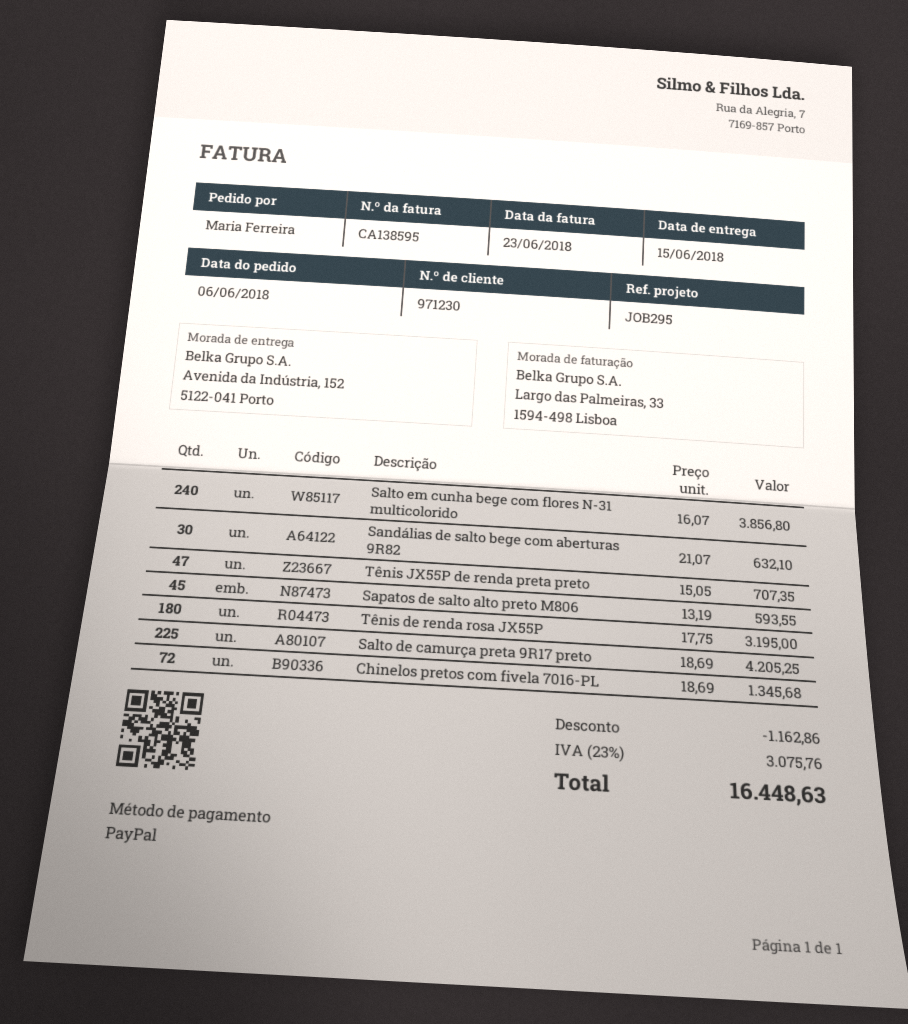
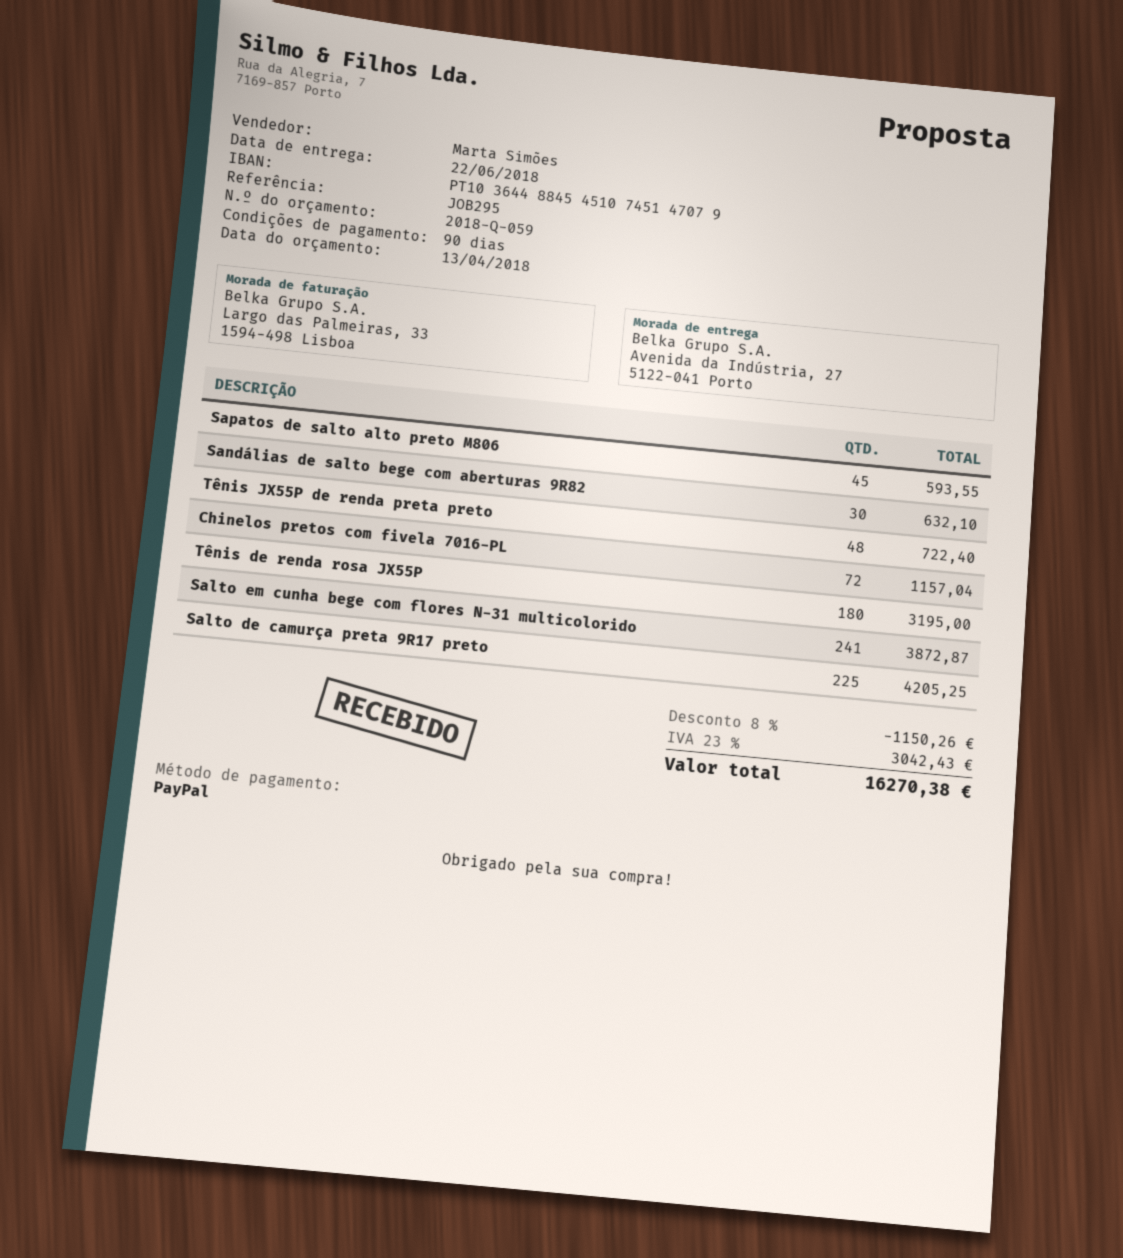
delivery date: 2018-06-15 -> 2018-06-22
ship to: Avenida da Indústria, 152, 5122-041 Porto -> Avenida da Indústria, 27, 5122-041 Porto
Salto em cunha bege com flores N-31 multicolorido: 240 for 3856.80 -> 241 for 3872.87
Tênis JX55P de renda preta preto: 47 for 707.35 -> 48 for 722.40
Chinelos pretos com fivela 7016-PL: 72 for 1345.68 -> 72 for 1157.04
discount: 1162.86 -> 1150.26
tax: 23% = 3075.76 -> 23% = 3042.43
total: 16448.63 -> 16270.38

